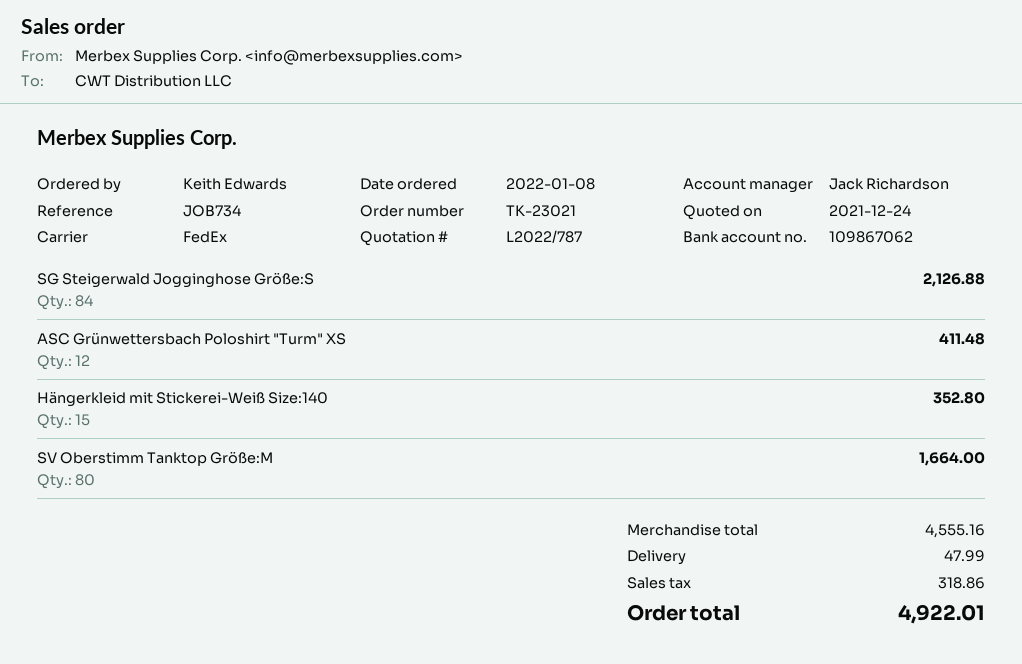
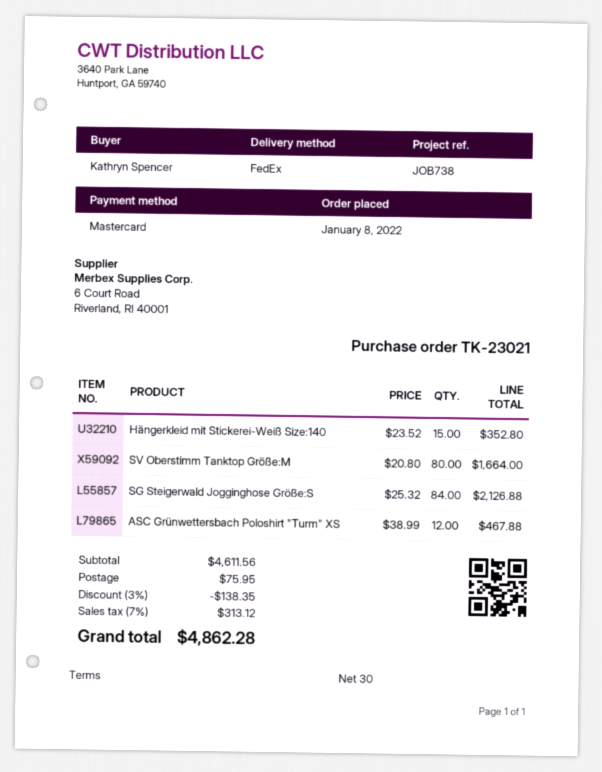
reference: JOB734 -> JOB738
ordered by: Keith Edwards -> Kathryn Spencer
ASC Grünwettersbach Poloshirt "Turm" XS: 12 for 411.48 -> 12 for 467.88
subtotal: 4555.16 -> 4611.56
discount: none -> 3% = 138.35
shipping: 47.99 -> 75.95
tax: 318.86 -> 313.12
total: 4922.01 -> 4862.28

